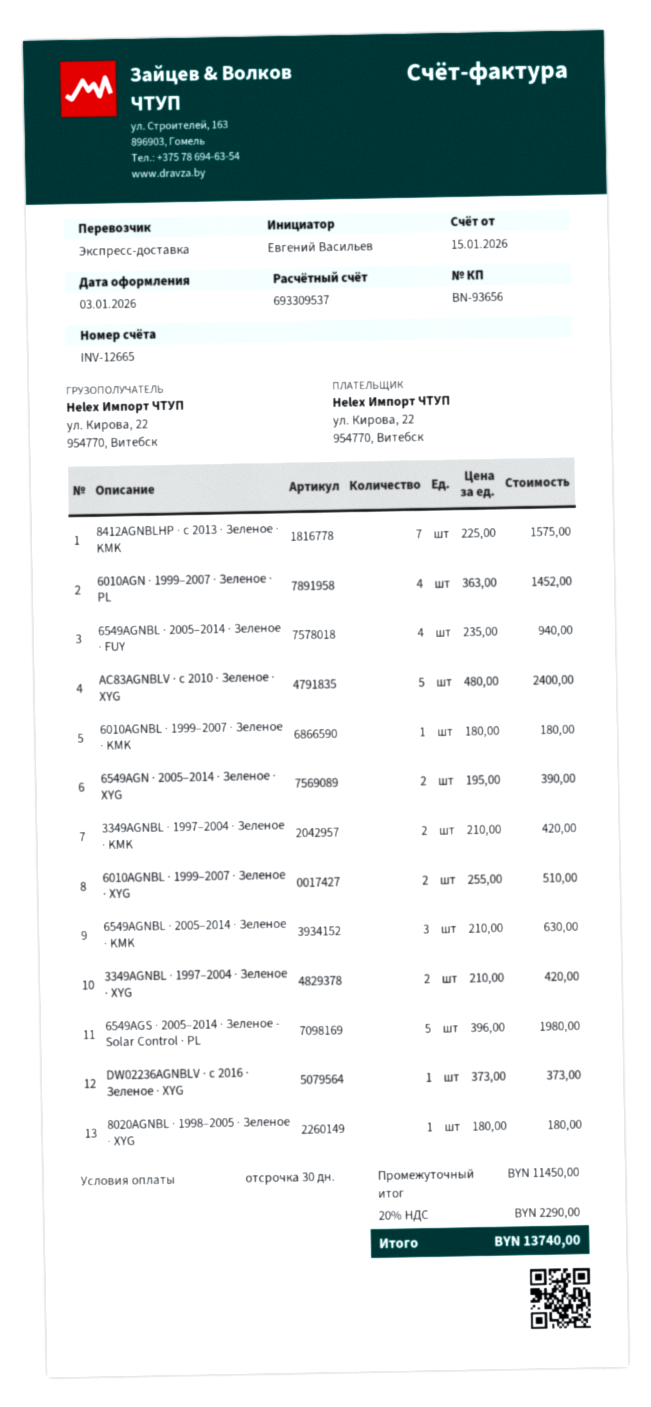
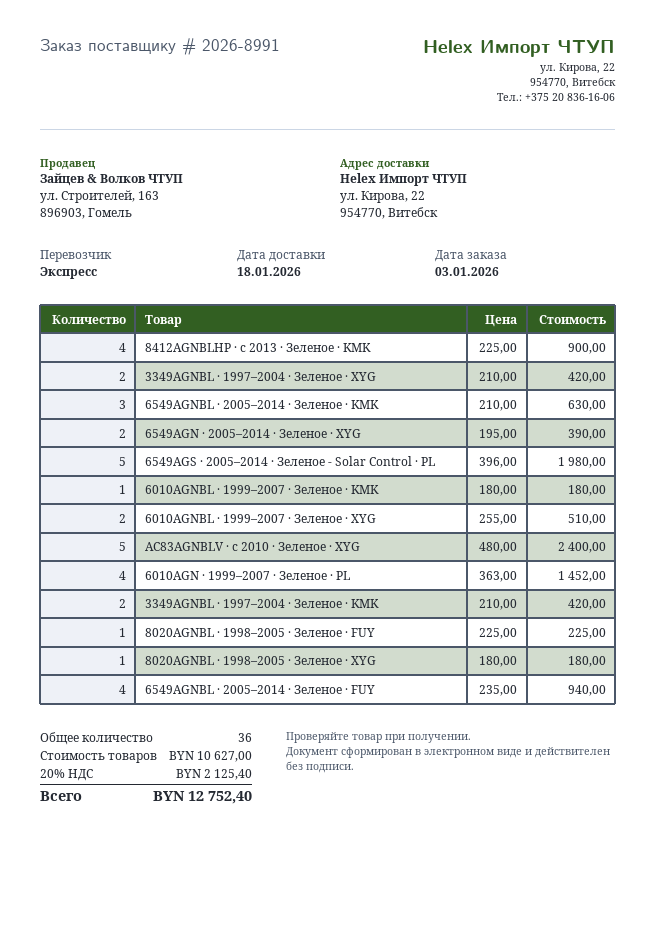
8412AGNBLHP · с 2013 · Зеленое · KMK: 7 x 225.00 = 1575.00 -> 4 x 225.00 = 900.00
DW02236AGNBLV · с 2016 · Зеленое · XYG: 1 x 373.00 = 373.00 -> none
8020AGNBL · 1998–2005 · Зеленое · FUY: none -> 1 x 225.00 = 225.00
subtotal: 11450.00 -> 10627.00
tax: 20% = 2290.00 -> 20% = 2125.40
total: 13740.00 -> 12752.40

